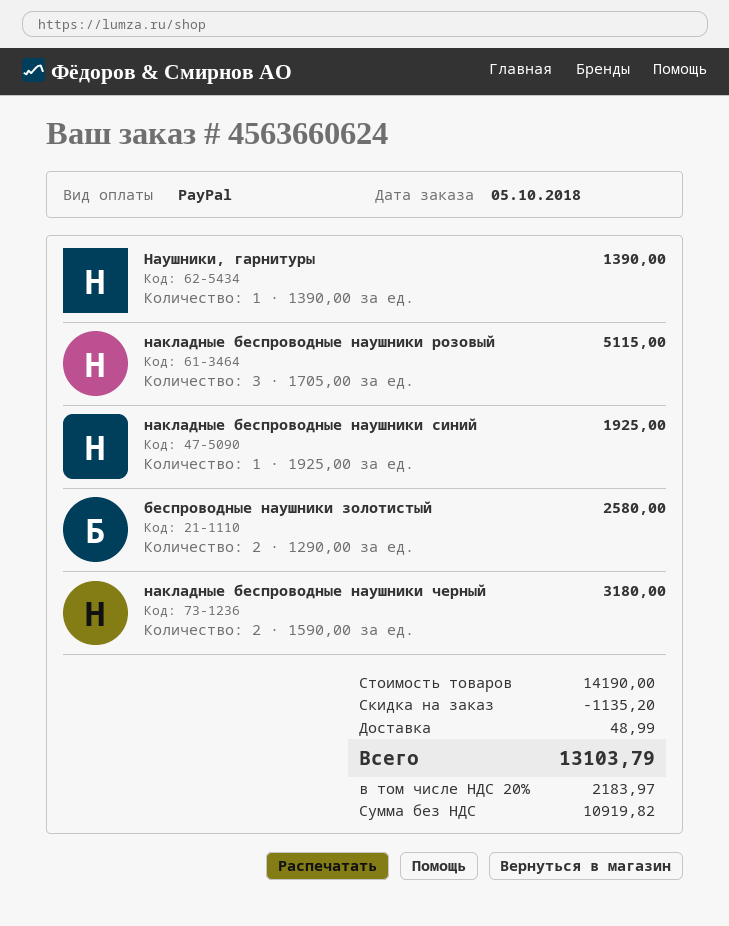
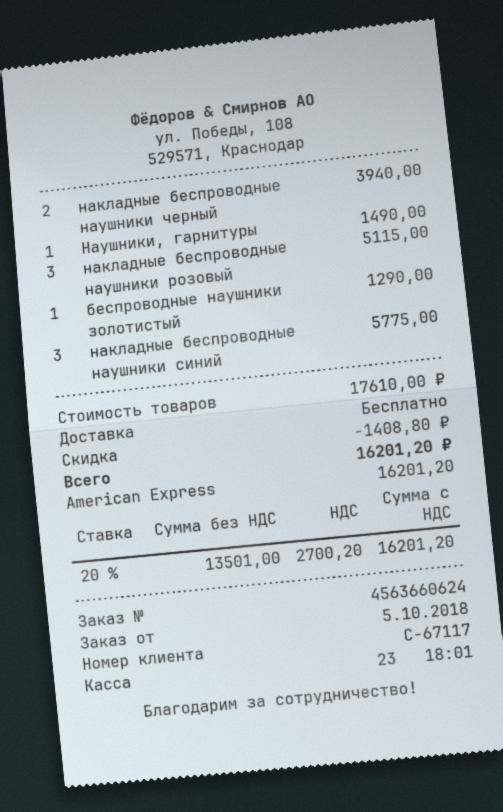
payment method: PayPal -> American Express
Наушники, гарнитуры: 1 for 1390.00 -> 1 for 1490.00
накладные беспроводные наушники синий: 1 for 1925.00 -> 3 for 5775.00
беспроводные наушники золотистый: 2 for 2580.00 -> 1 for 1290.00
накладные беспроводные наушники черный: 2 for 3180.00 -> 2 for 3940.00
subtotal: 14190.00 -> 17610.00
discount: 1135.20 -> 1408.80
shipping: 48.99 -> 0.00
net: 10919.82 -> 13501.00
tax: 20% = 2183.97 -> 20% = 2700.20
total: 13103.79 -> 16201.20

